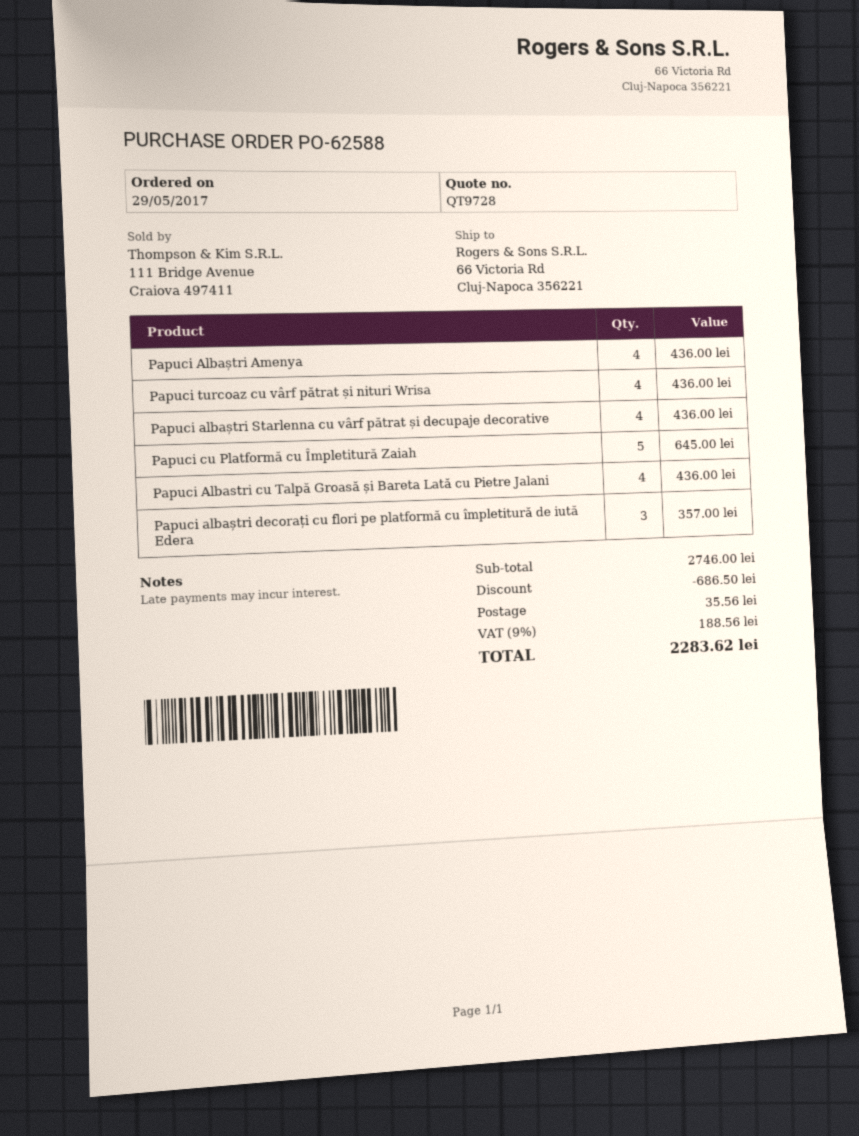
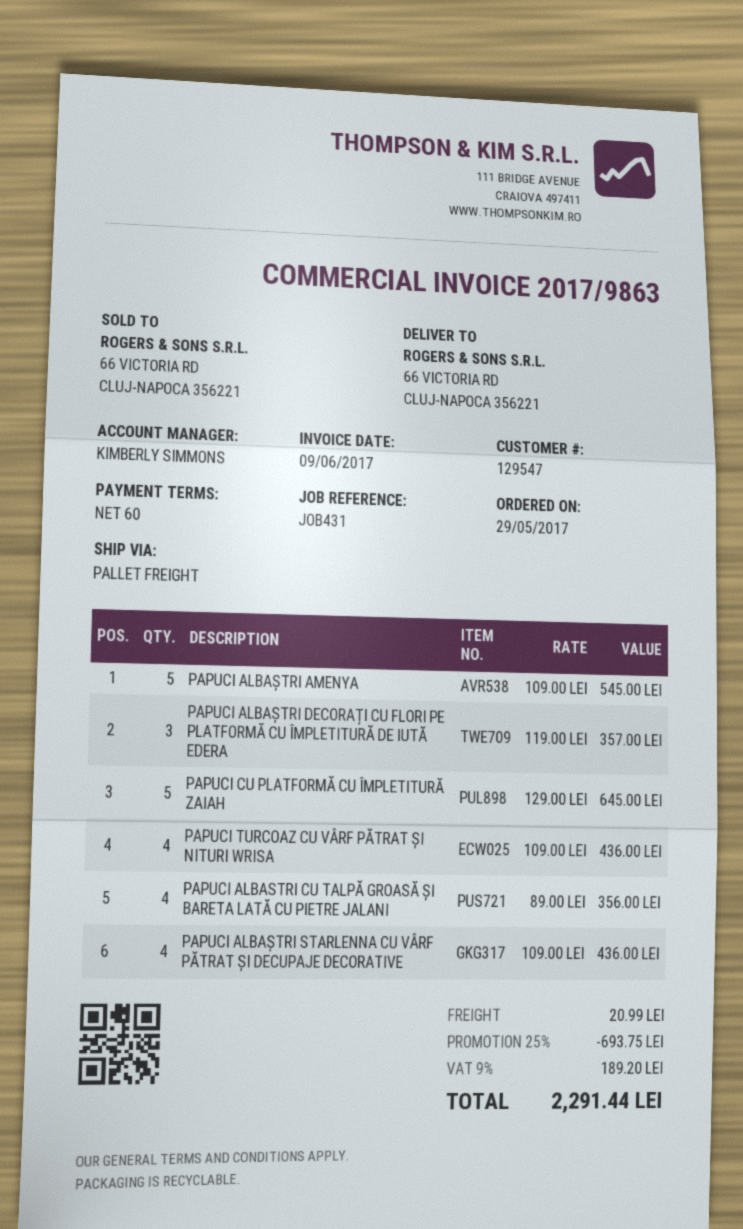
Papuci Albaștri Amenya: 4 for 436.00 -> 5 for 545.00
Papuci Albastri cu Talpă Groasă și Bareta Lată cu Pietre Jalani: 4 for 436.00 -> 4 for 356.00
discount: 686.50 -> 693.75
shipping: 35.56 -> 20.99
tax: 9% = 188.56 -> 9% = 189.20
total: 2283.62 -> 2291.44

